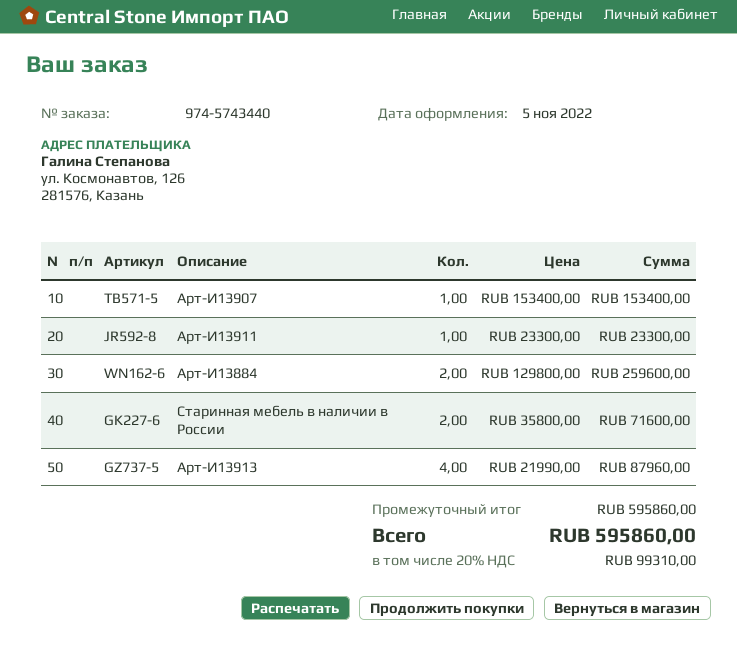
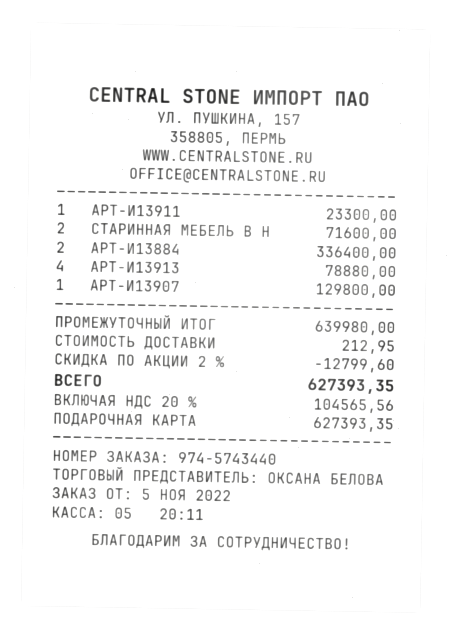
Арт-И13907: 1 for 153400.00 -> 1 for 129800.00
Арт-И13884: 2 for 259600.00 -> 2 for 336400.00
Арт-И13913: 4 for 87960.00 -> 4 for 78880.00
subtotal: 595860.00 -> 639980.00
discount: none -> 2% = 12799.60
shipping: none -> 212.95
tax: 20% = 99310.00 -> 20% = 104565.56
total: 595860.00 -> 627393.35

